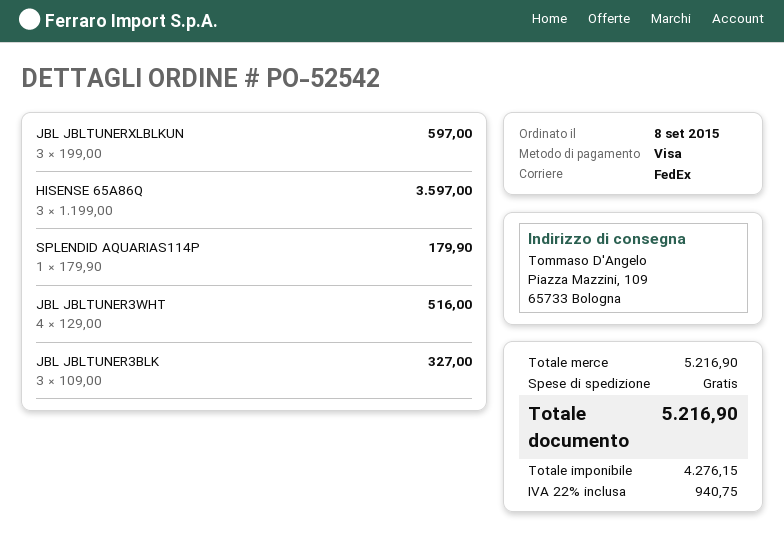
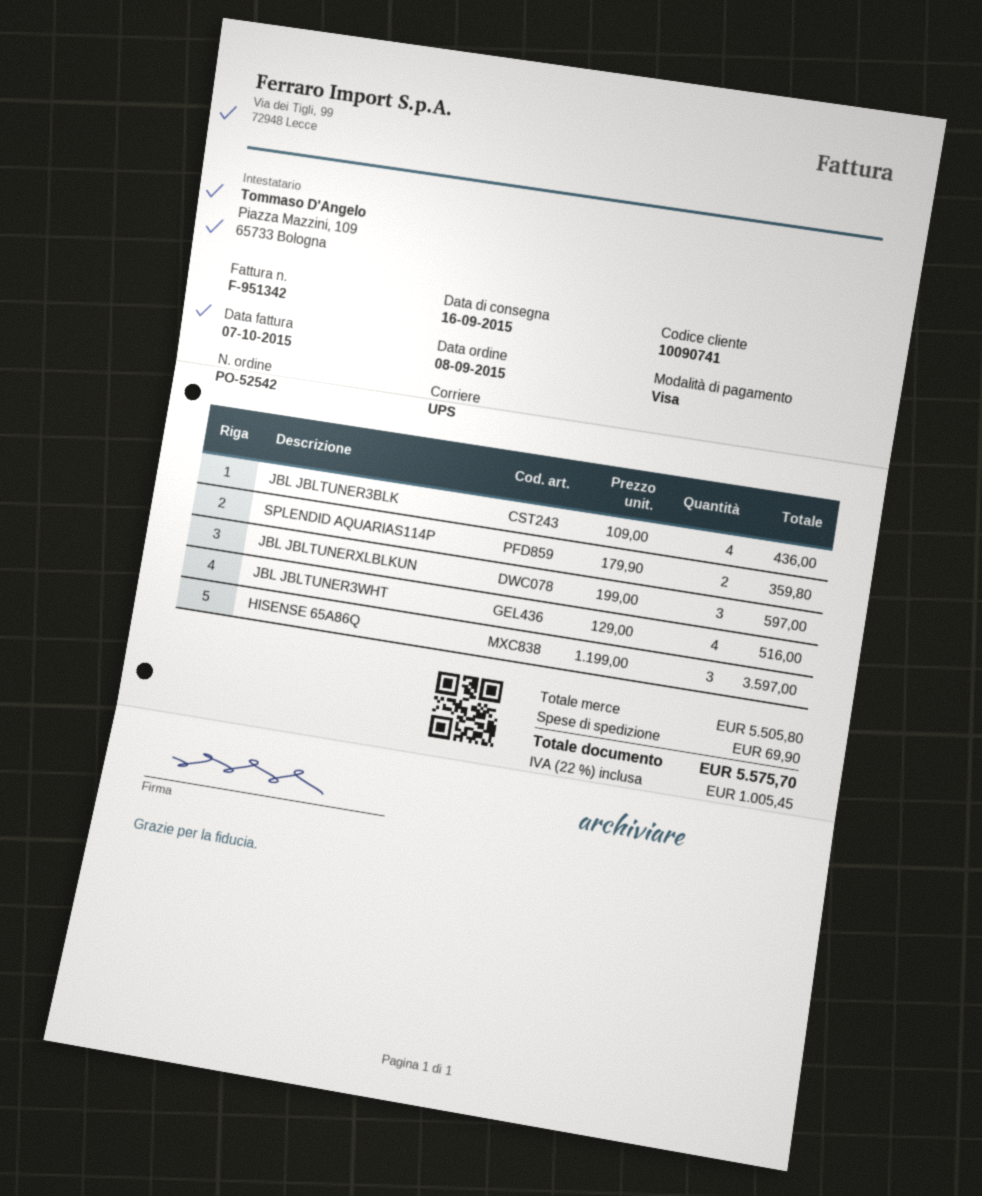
shipping method: FedEx -> UPS
SPLENDID AQUARIAS114P: 1 x 179.90 = 179.90 -> 2 x 179.90 = 359.80
JBL JBLTUNER3BLK: 3 x 109.00 = 327.00 -> 4 x 109.00 = 436.00
subtotal: 5216.90 -> 5505.80
shipping: 0.00 -> 69.90
tax: 22% = 940.75 -> 22% = 1005.45
total: 5216.90 -> 5575.70

